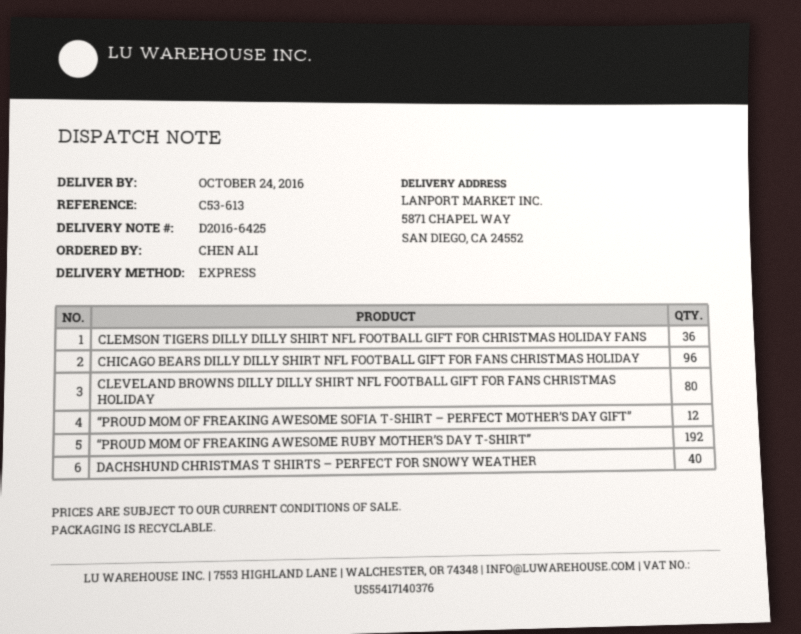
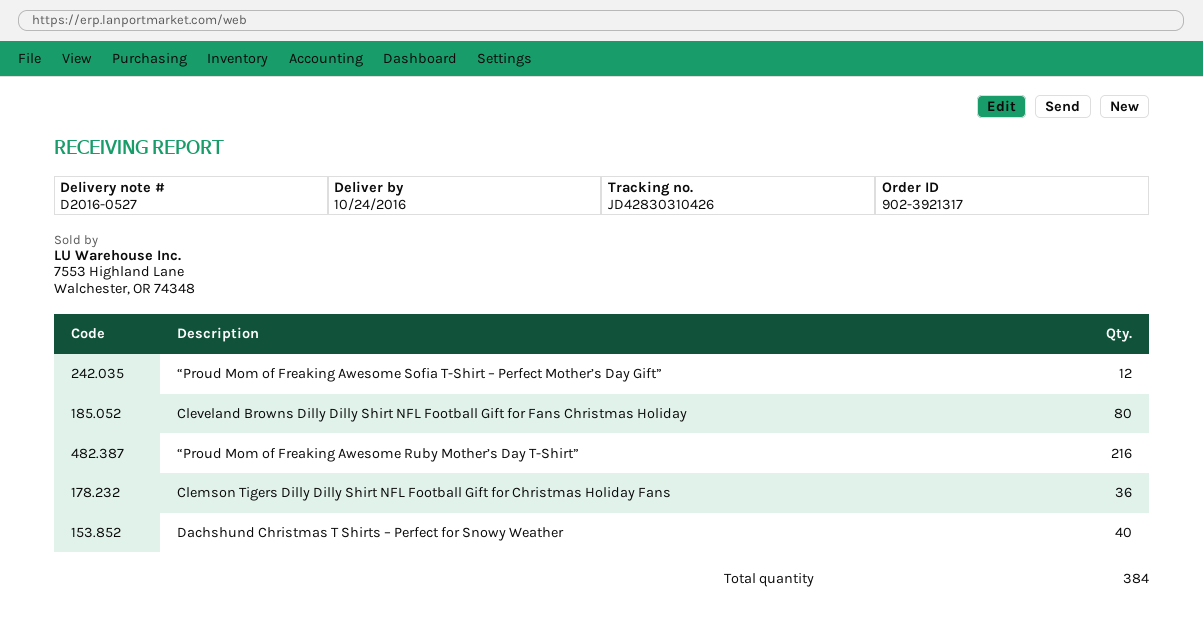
delivery note number: D2016-6425 -> D2016-0527
CHICAGO BEARS DILLY DILLY SHIRT NFL FOOTBALL GIFT FOR FANS CHRISTMAS HOLIDAY: 96 -> none
“PROUD MOM OF FREAKING AWESOME RUBY MOTHER’S DAY T-SHIRT”: 192 -> 216

